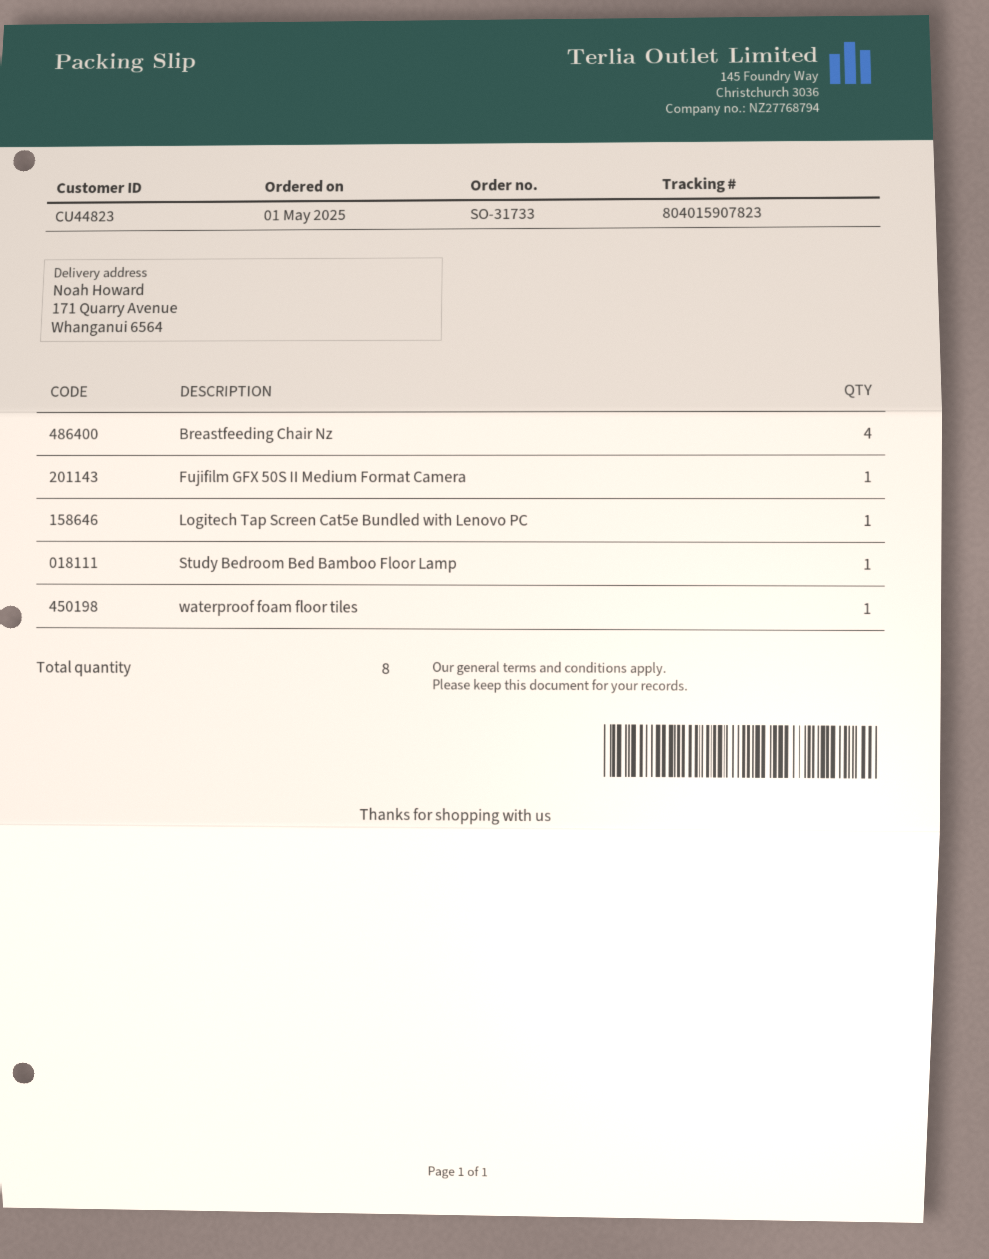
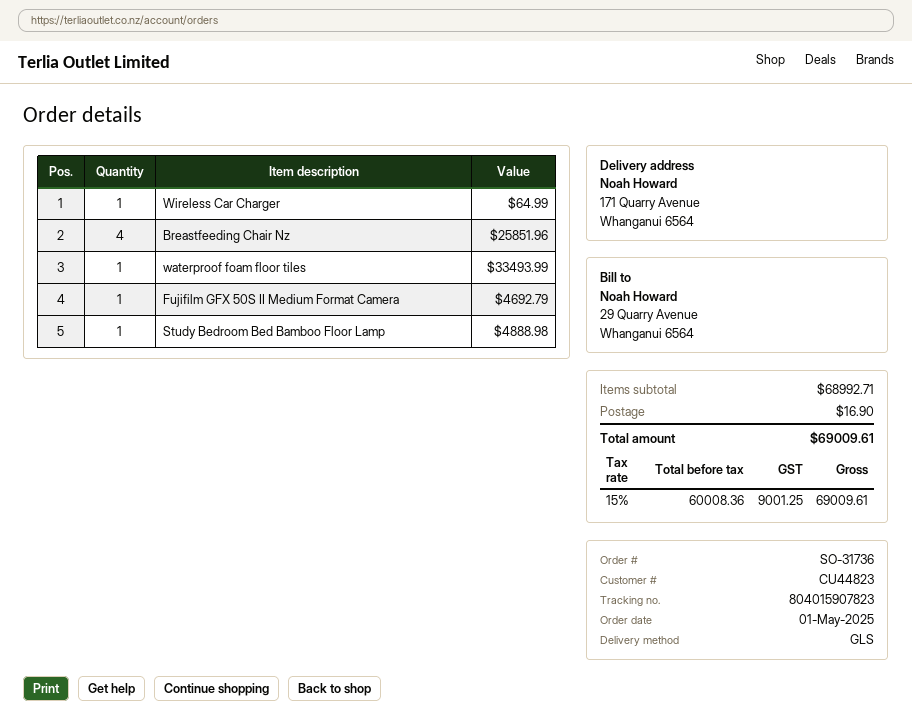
order number: SO-31733 -> SO-31736
Logitech Tap Screen Cat5e Bundled with Lenovo PC: 1 -> none
Wireless Car Charger: none -> 1

